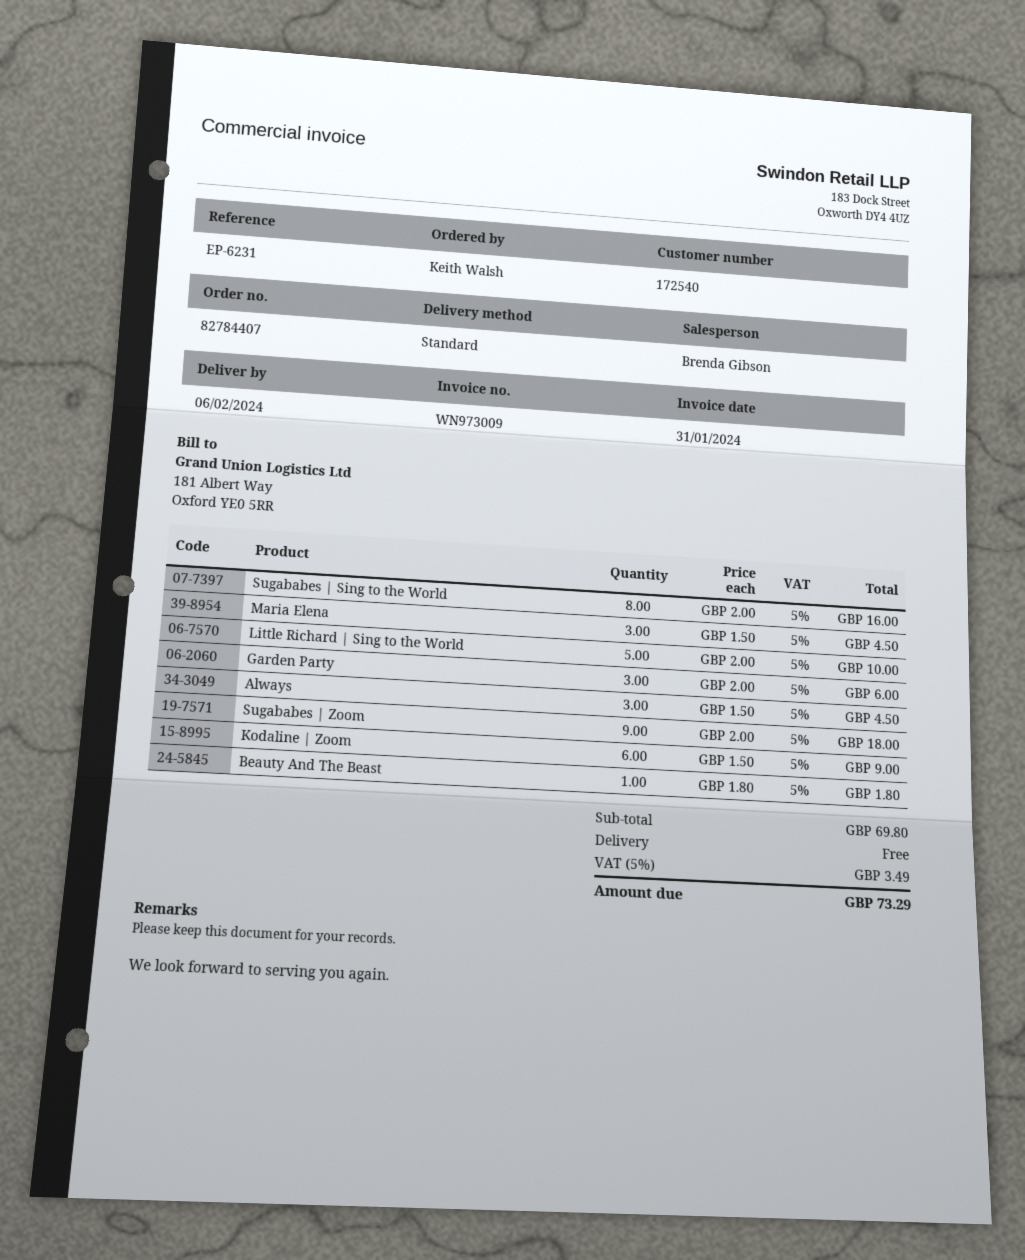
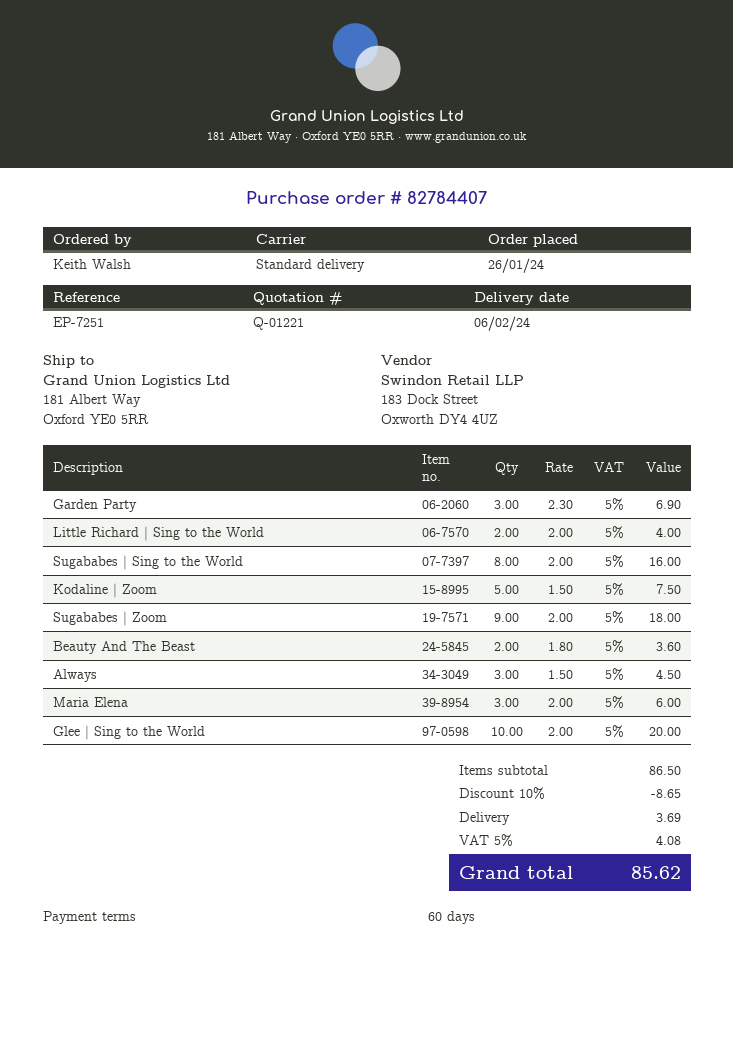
reference: EP-6231 -> EP-7251
Maria Elena: 3 x 1.50 = 4.50 -> 3 x 2.00 = 6.00
Little Richard | Sing to the World: 5 x 2.00 = 10.00 -> 2 x 2.00 = 4.00
Garden Party: 3 x 2.00 = 6.00 -> 3 x 2.30 = 6.90
Kodaline | Zoom: 6 x 1.50 = 9.00 -> 5 x 1.50 = 7.50
Beauty And The Beast: 1 x 1.80 = 1.80 -> 2 x 1.80 = 3.60
Glee | Sing to the World: none -> 10 x 2.00 = 20.00
subtotal: 69.80 -> 86.50
discount: none -> 10% = 8.65
shipping: 0.00 -> 3.69
tax: 5% = 3.49 -> 5% = 4.08
total: 73.29 -> 85.62

